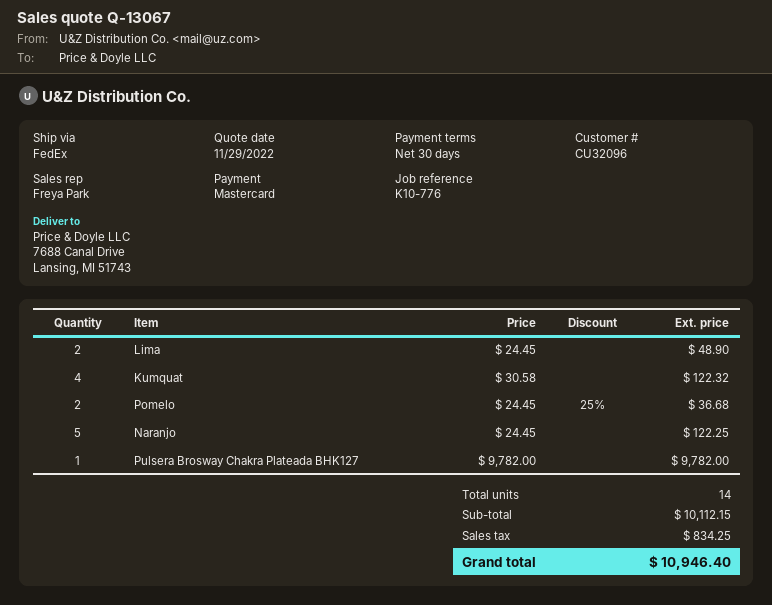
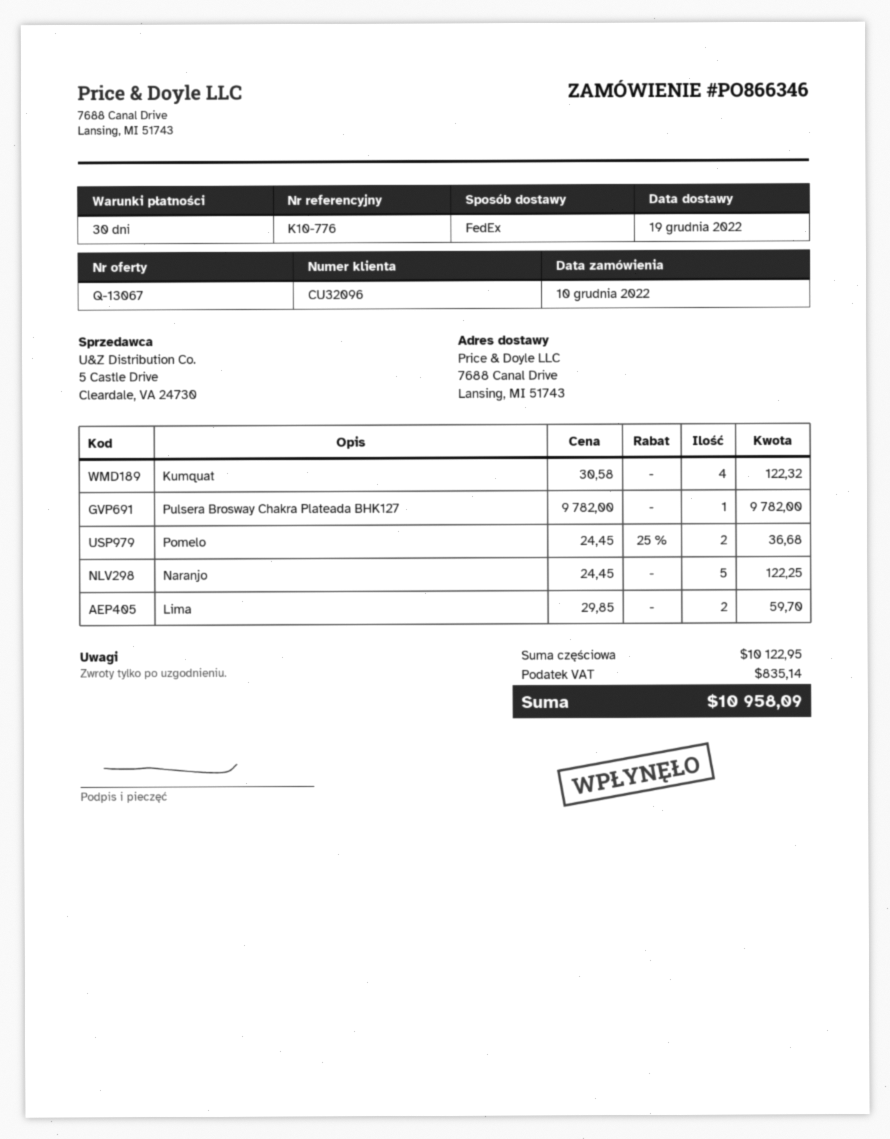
Lima: 2 x 24.45 = 48.90 -> 2 x 29.85 = 59.70
subtotal: 10112.15 -> 10122.95
tax: 834.25 -> 835.14
total: 10946.40 -> 10958.09

